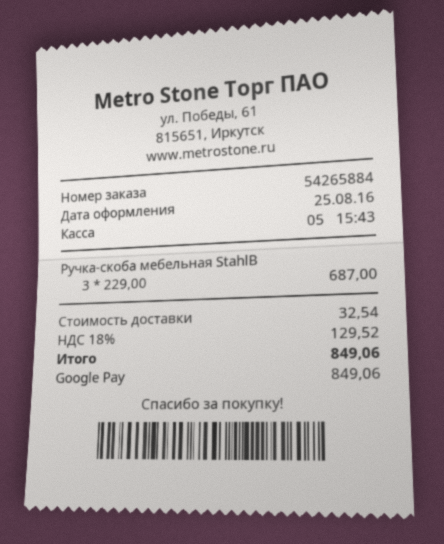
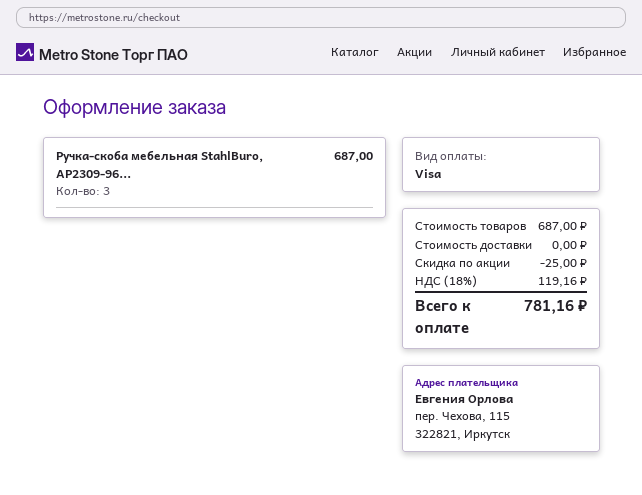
payment method: Google Pay -> Visa
discount: none -> 25.00
shipping: 32.54 -> 0.00
tax: 18% = 129.52 -> 18% = 119.16
total: 849.06 -> 781.16

